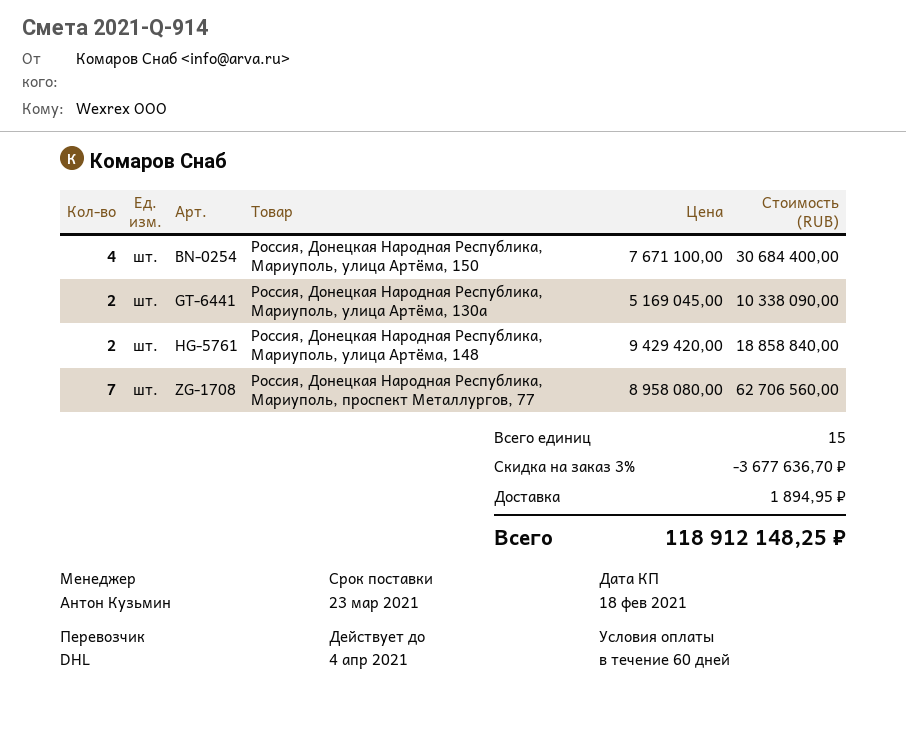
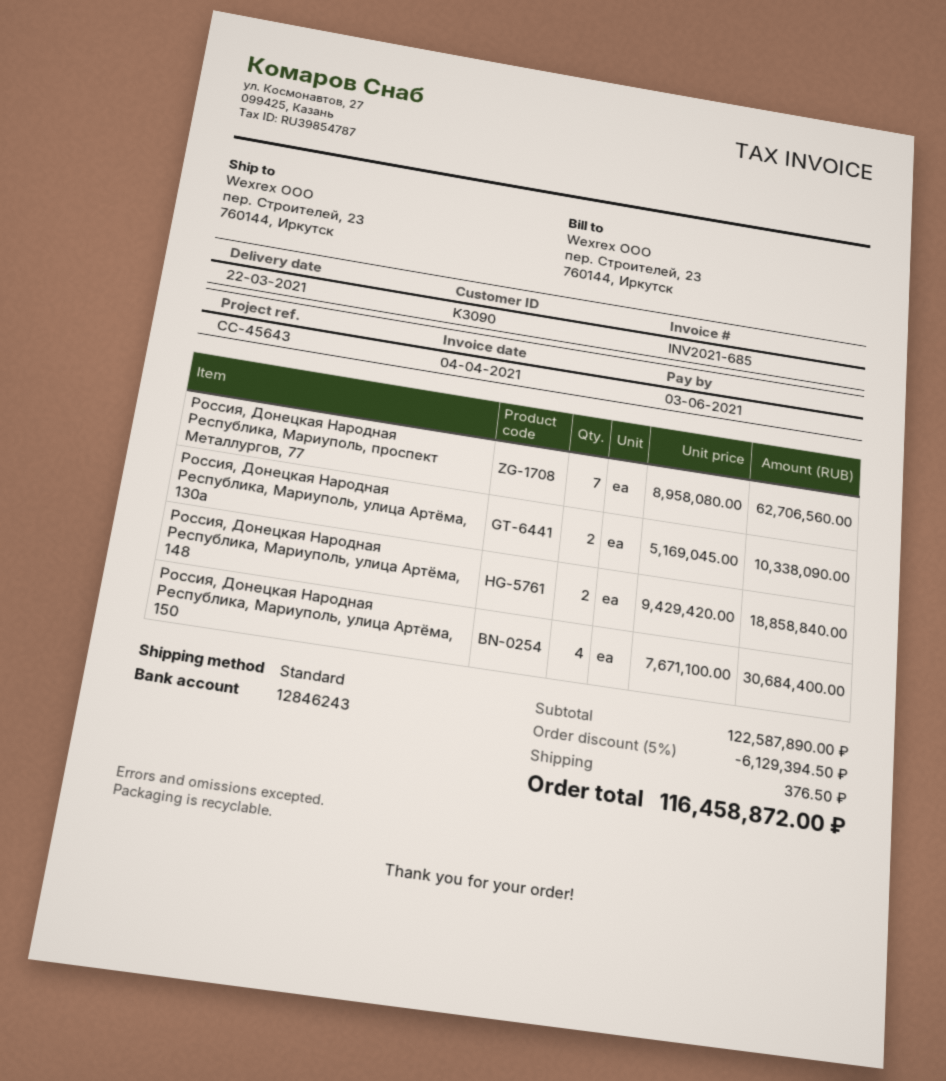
delivery date: 2021-03-23 -> 2021-03-22
shipping method: DHL -> standard
discount: 3% = 3677636.70 -> 5% = 6129394.50
shipping: 1894.95 -> 376.50
total: 118912148.25 -> 116458872.00

